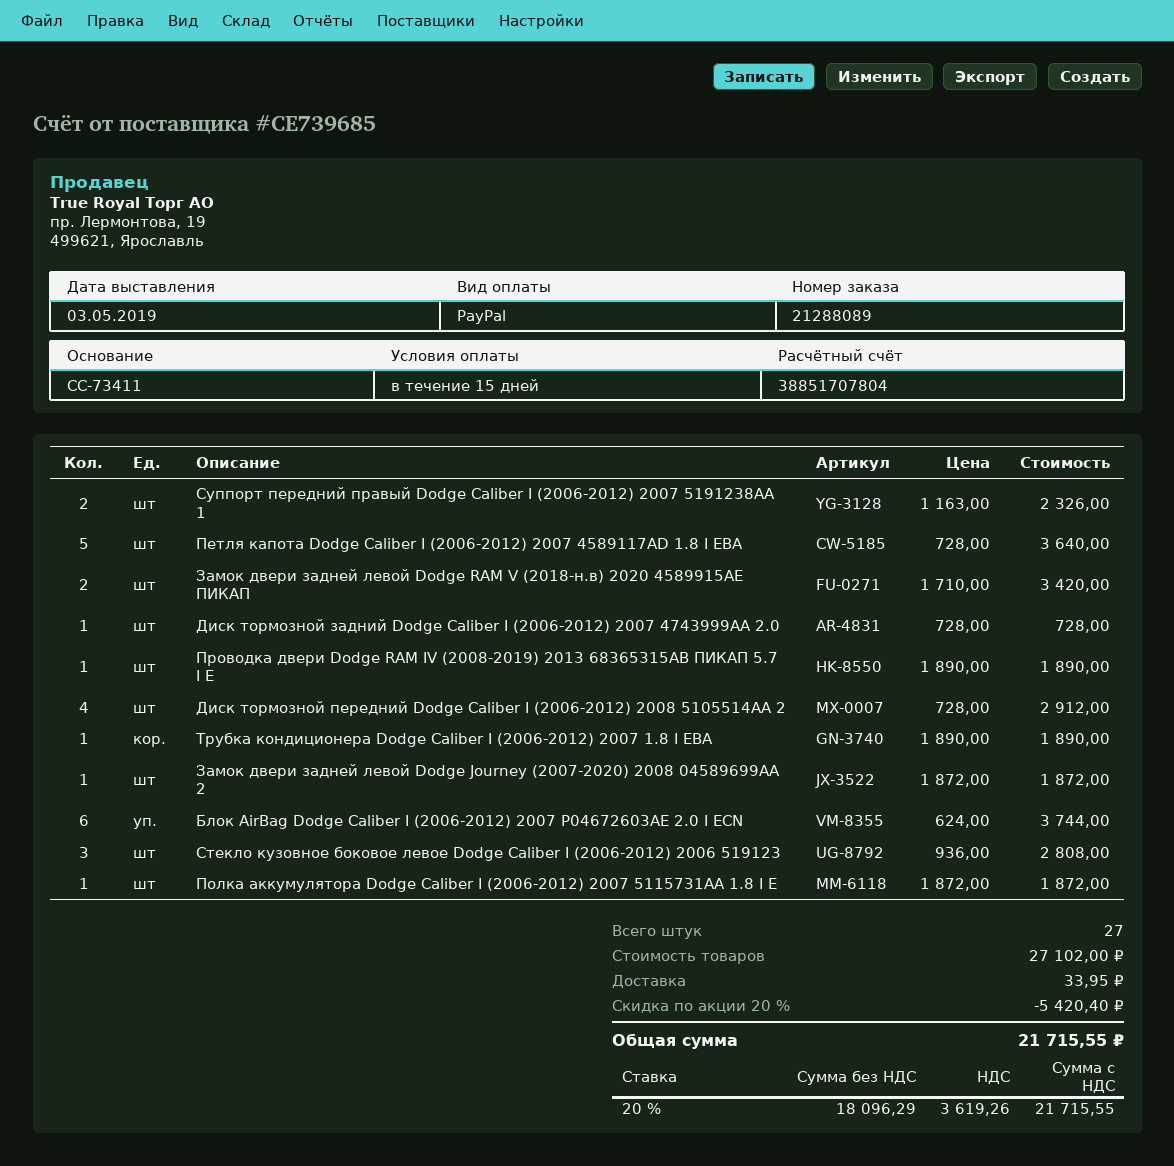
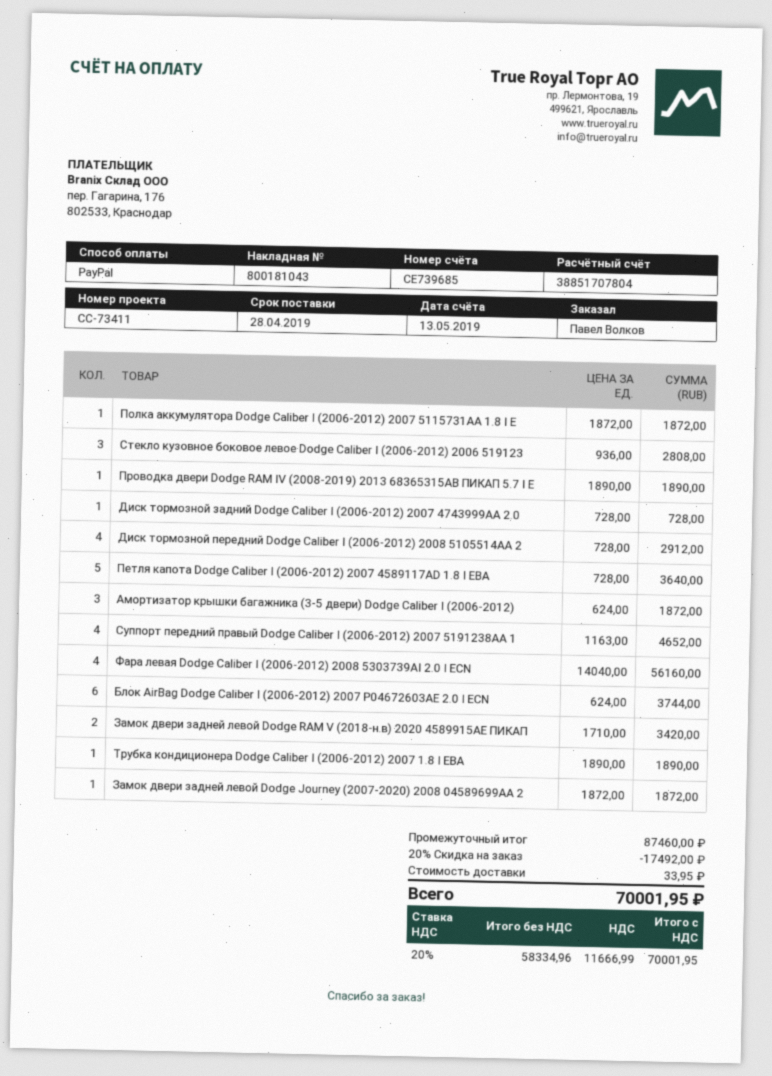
invoice date: 2019-05-03 -> 2019-05-13
Суппорт передний правый Dodge Caliber I (2006-2012) 2007 5191238AA 1: 2 x 1163.00 = 2326.00 -> 4 x 1163.00 = 4652.00
Амортизатор крышки багажника (3-5 двери) Dodge Caliber I (2006-2012): none -> 3 x 624.00 = 1872.00
Фара левая Dodge Caliber I (2006-2012) 2008 5303739AI 2.0 I ECN: none -> 4 x 14040.00 = 56160.00
subtotal: 27102.00 -> 87460.00
discount: 20% = 5420.40 -> 20% = 17492.00
net: 18096.29 -> 58334.96
tax: 20% = 3619.26 -> 20% = 11666.99
total: 21715.55 -> 70001.95

